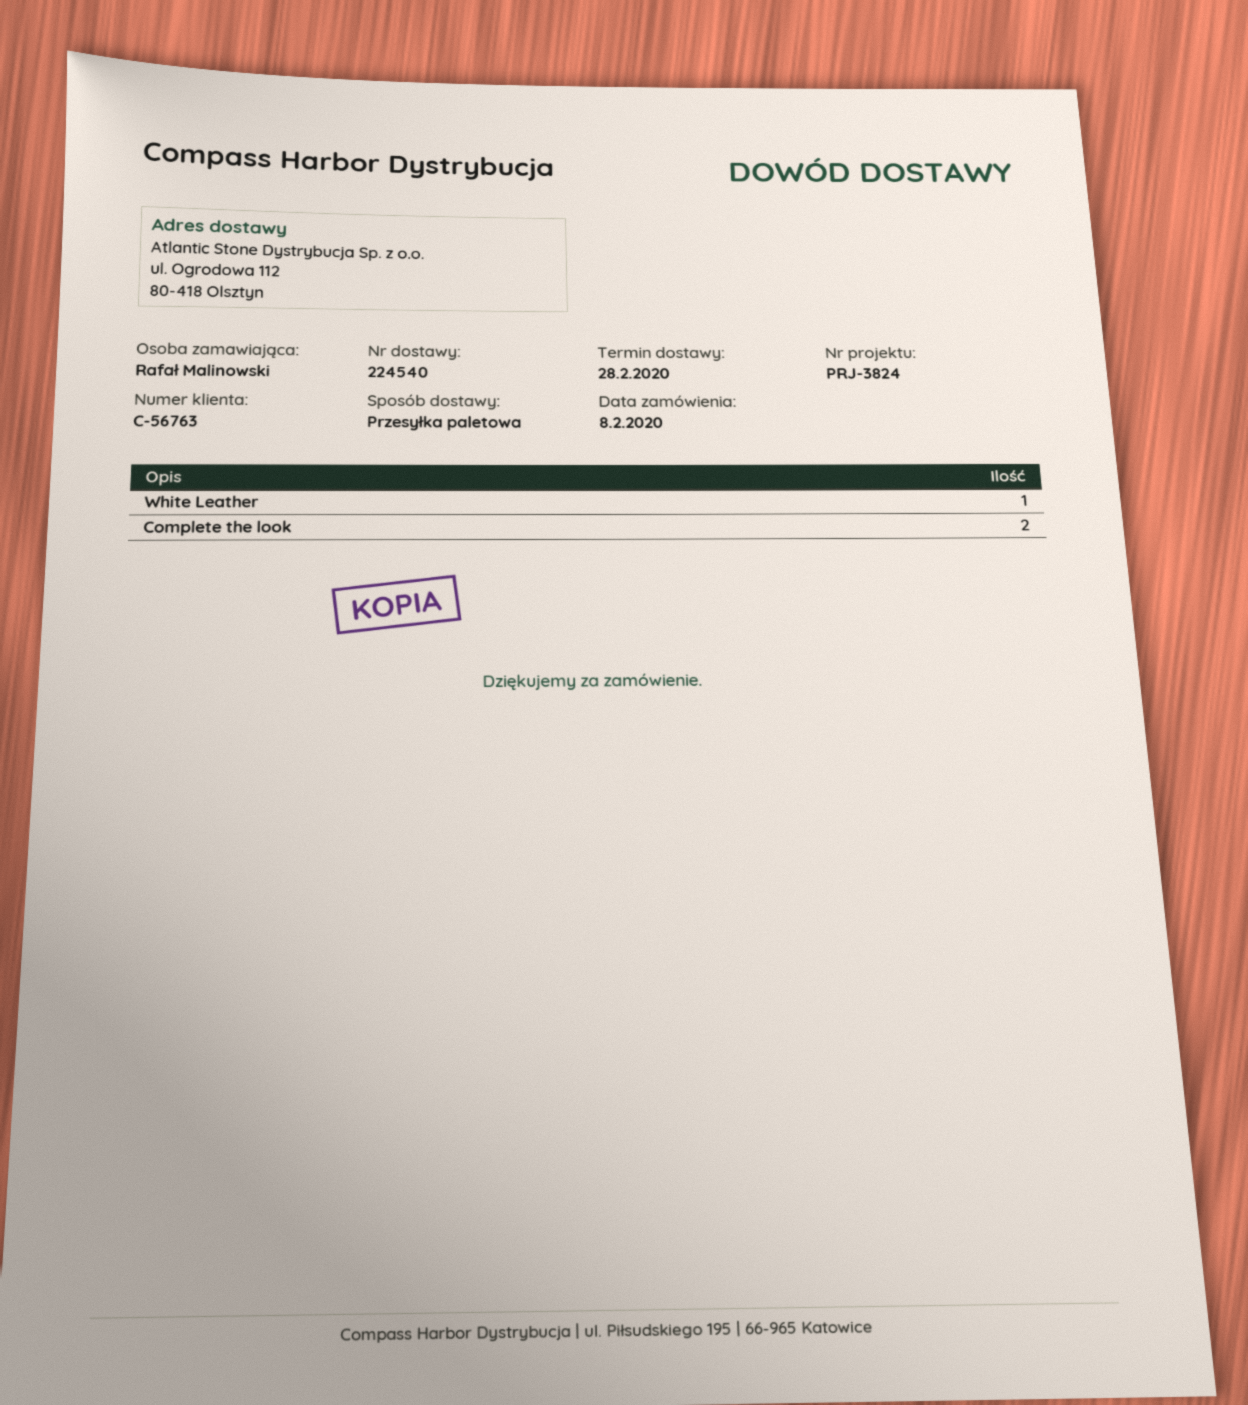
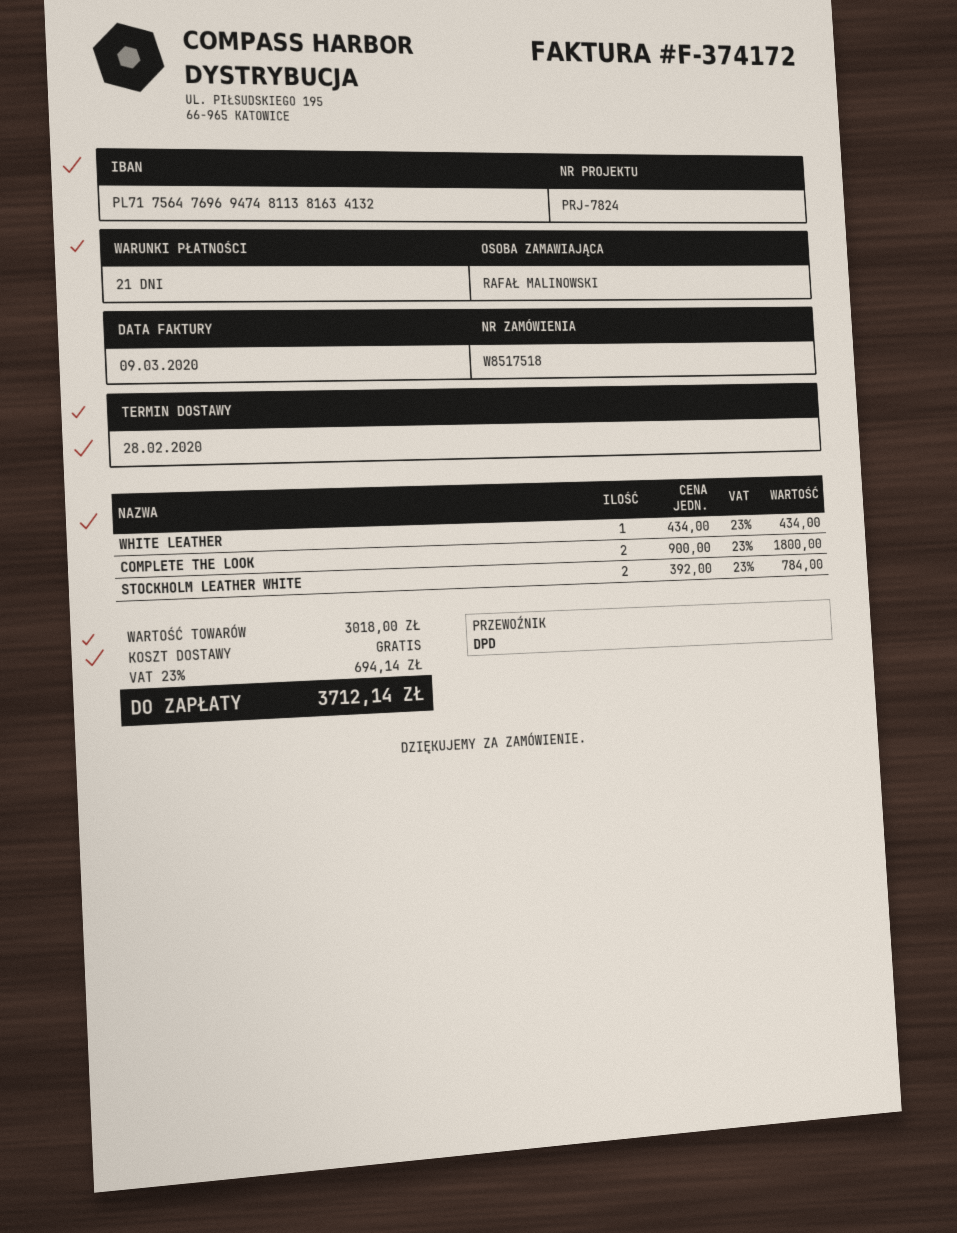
reference: PRJ-3824 -> PRJ-7824
shipping method: pallet freight -> DPD
STOCKHOLM LEATHER WHITE: none -> 2

